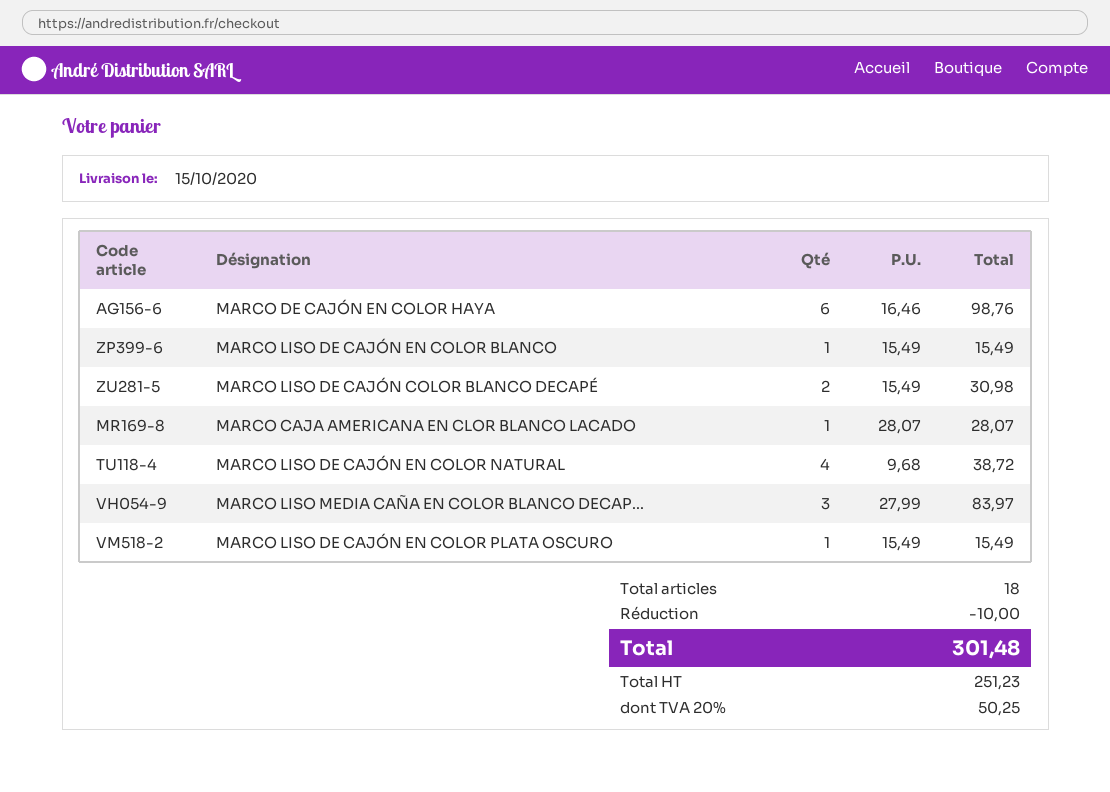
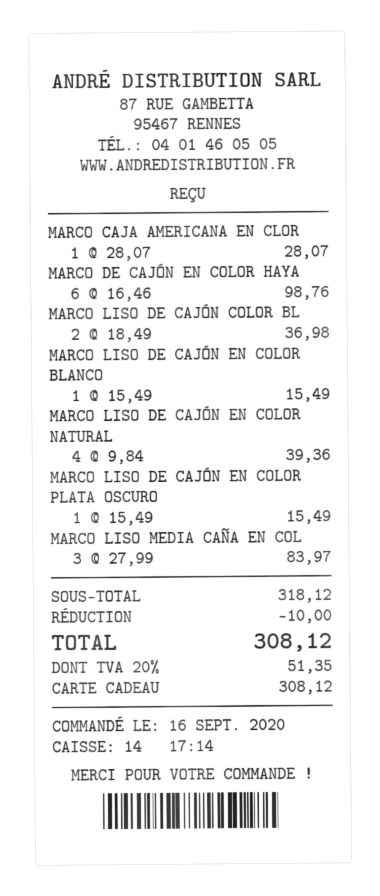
MARCO LISO DE CAJÓN COLOR BLANCO DECAPÉ: 2 x 15.49 = 30.98 -> 2 x 18.49 = 36.98
MARCO LISO DE CAJÓN EN COLOR NATURAL: 4 x 9.68 = 38.72 -> 4 x 9.84 = 39.36
tax: 20% = 50.25 -> 20% = 51.35
total: 301.48 -> 308.12

